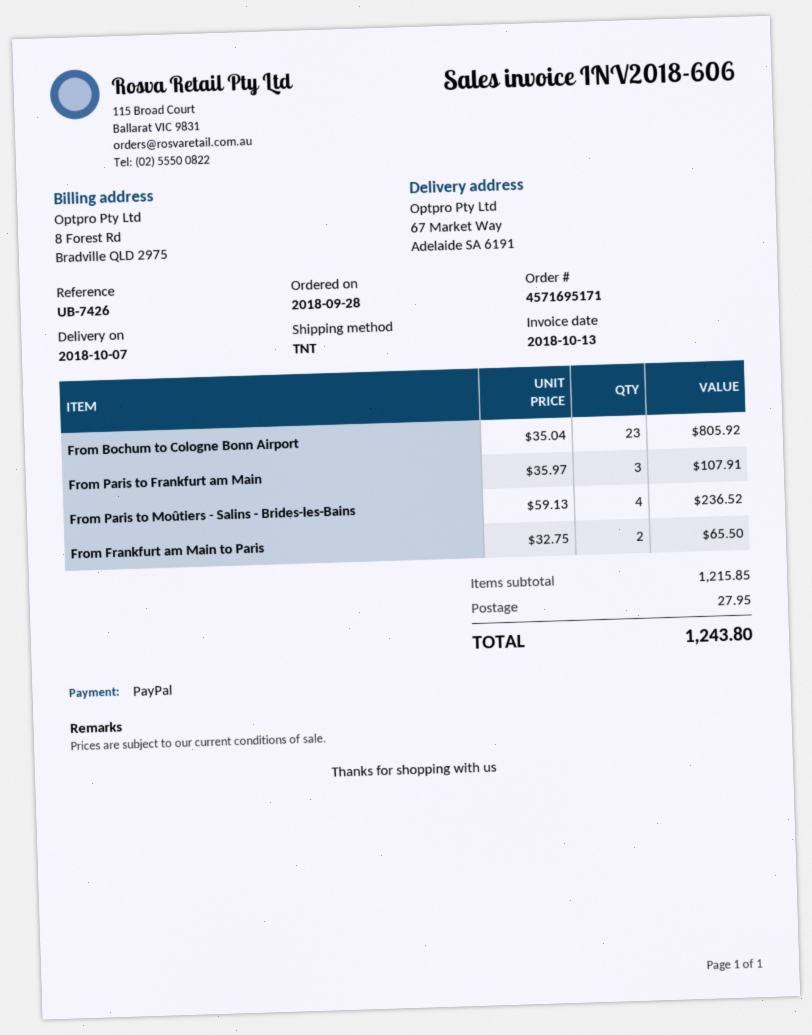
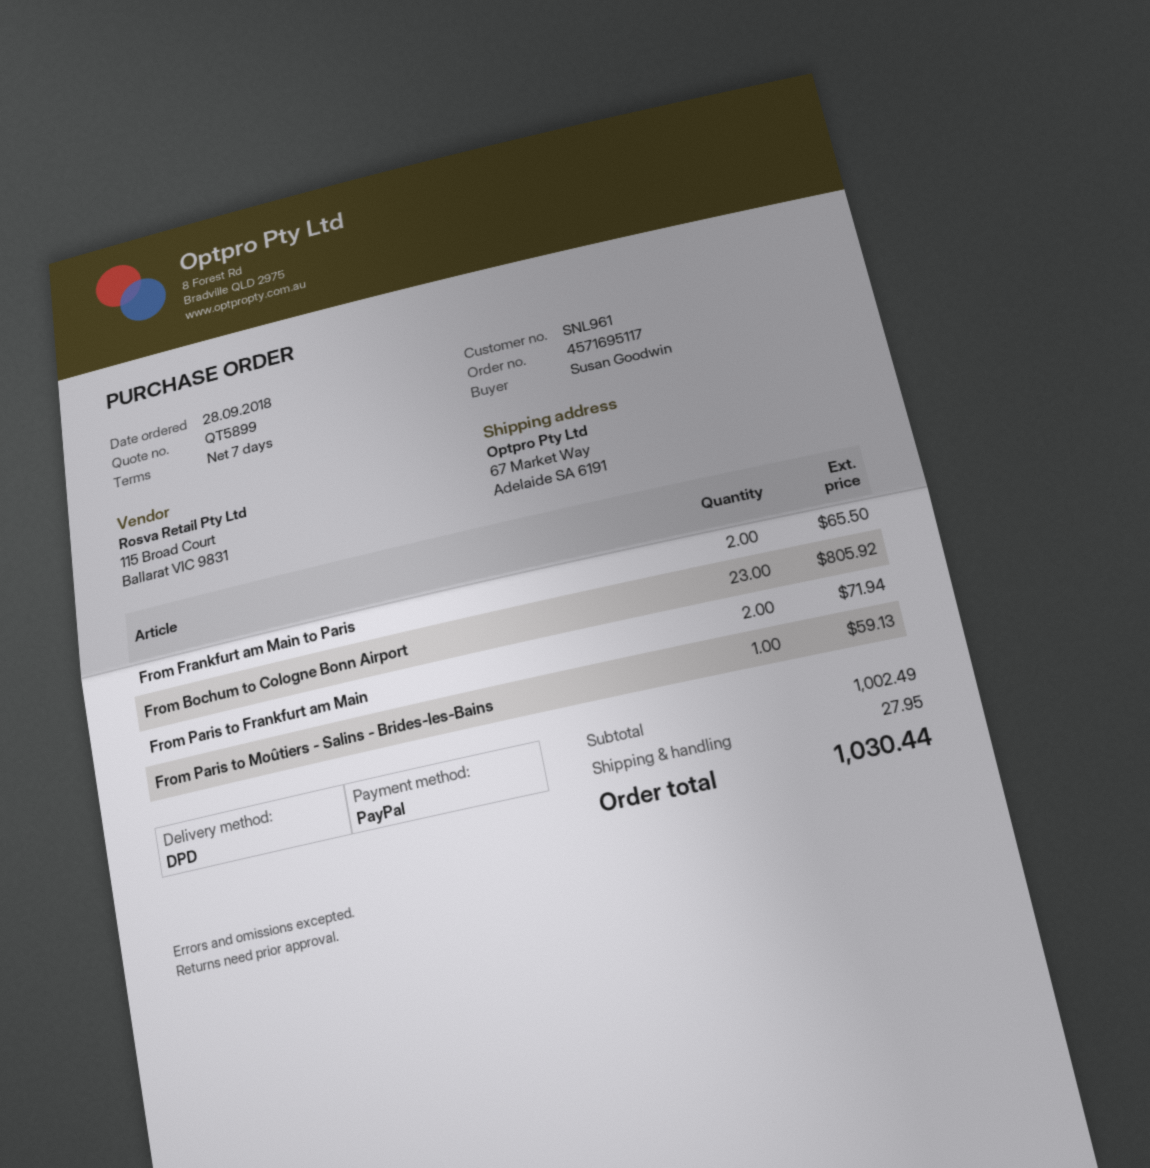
order number: 4571695171 -> 4571695117
shipping method: TNT -> DPD
From Paris to Frankfurt am Main: 3 for 107.91 -> 2 for 71.94
From Paris to Moûtiers - Salins - Brides-les-Bains: 4 for 236.52 -> 1 for 59.13
subtotal: 1215.85 -> 1002.49
total: 1243.80 -> 1030.44

